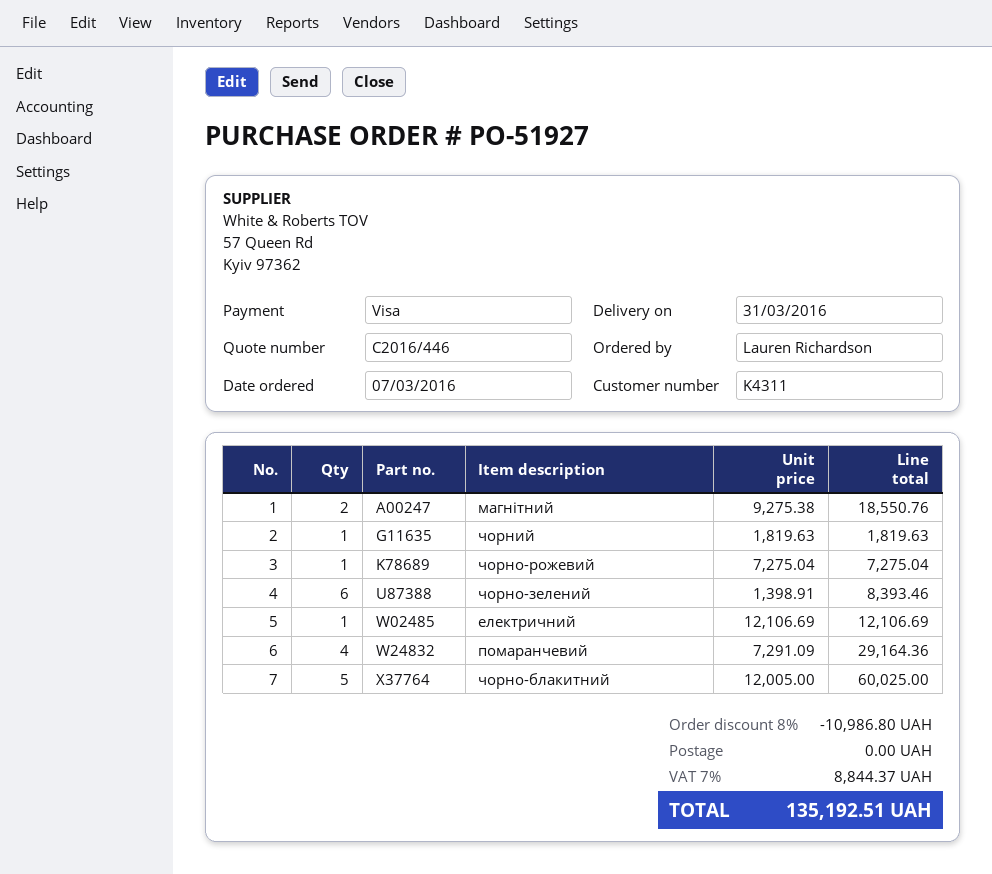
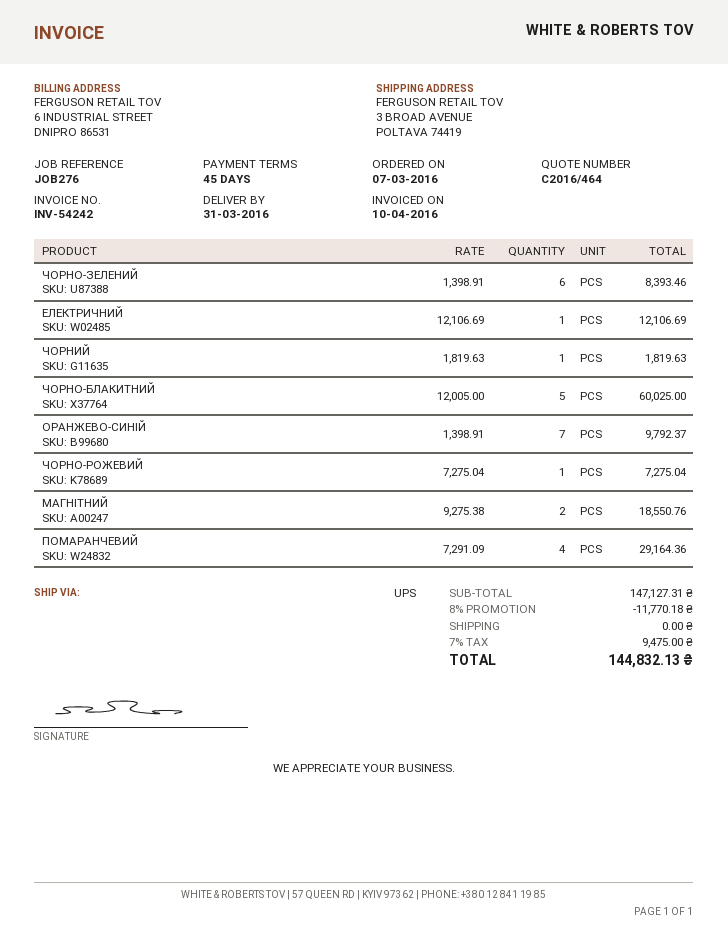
quote number: C2016/446 -> C2016/464
ОРАНЖЕВО-СИНІЙ: none -> 7 x 1398.91 = 9792.37
discount: 8% = 10986.80 -> 8% = 11770.18
tax: 7% = 8844.37 -> 7% = 9475.00
total: 135192.51 -> 144832.13

